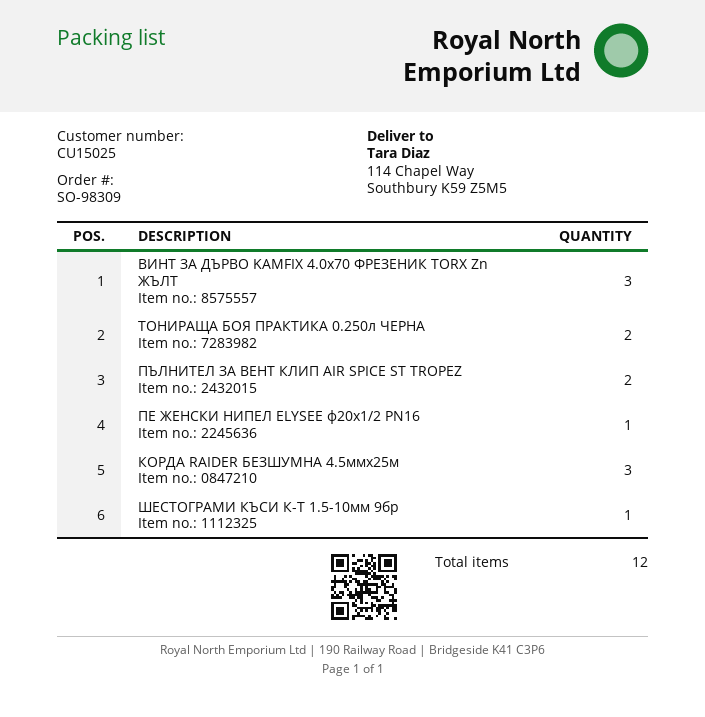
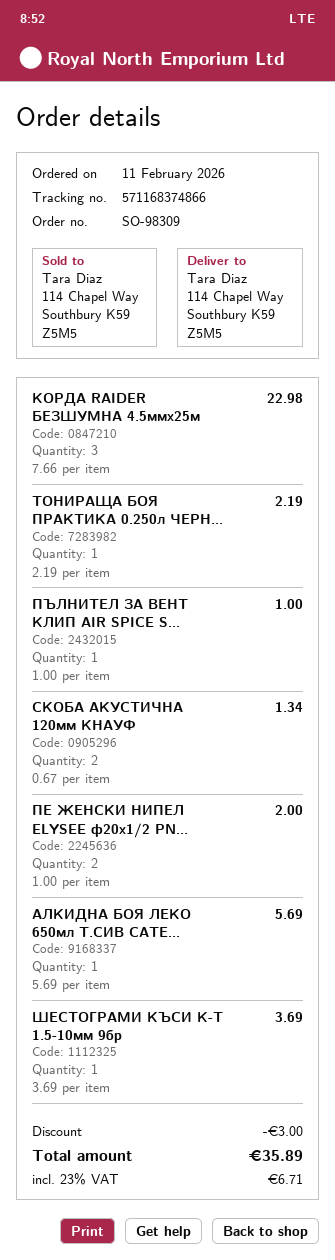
ВИНТ ЗА ДЪРВО KAMFIX 4.0х70 ФРЕЗЕНИК TORX Zn ЖЪЛТ: 3 -> none
ТОНИРАЩА БОЯ ПРАКТИКА 0.250л ЧЕРНА: 2 -> 1
ПЪЛНИТЕЛ ЗА ВЕНТ КЛИП AIR SPICE ST TROPEZ: 2 -> 1
ПЕ ЖЕНСКИ НИПЕЛ ELYSEE ф20х1/2 PN16: 1 -> 2
СКОБА АКУСТИЧНА 120мм КНАУФ: none -> 2
АЛКИДНА БОЯ ЛЕКО 650мл Т.СИВ САТЕ...: none -> 1

